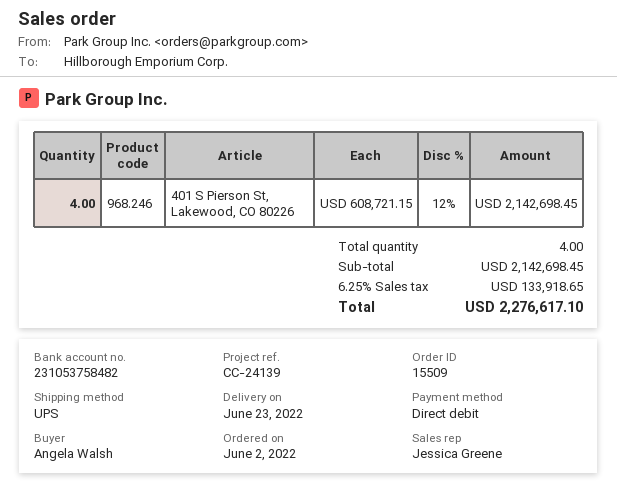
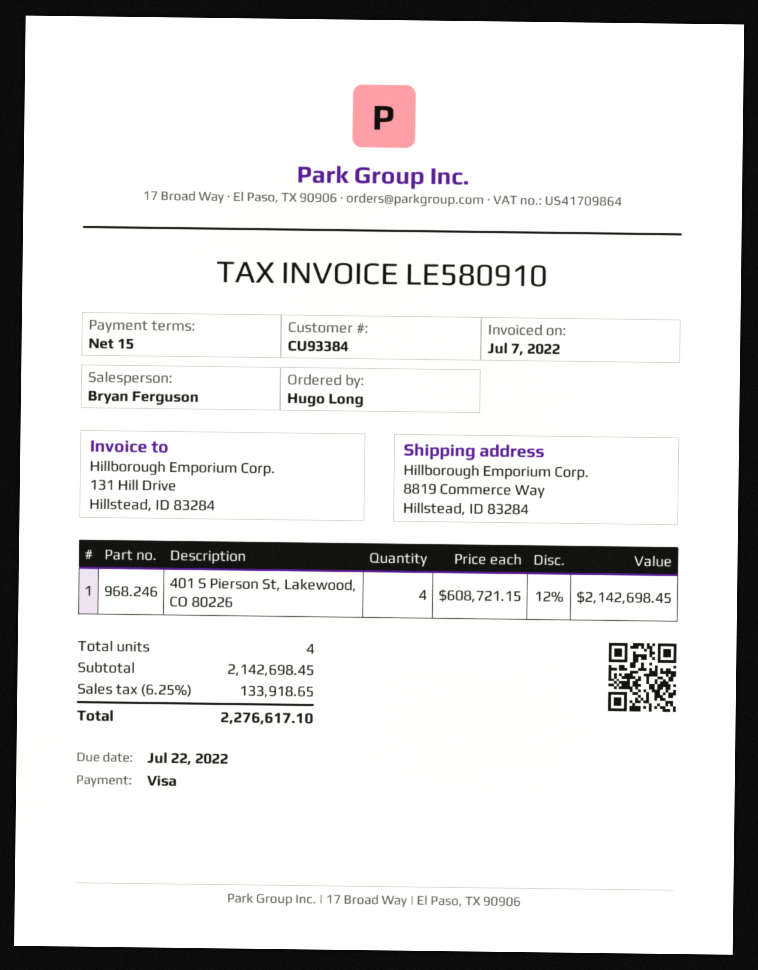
ordered by: Angela Walsh -> Hugo Long
sales rep: Jessica Greene -> Bryan Ferguson
payment method: direct debit -> Visa

